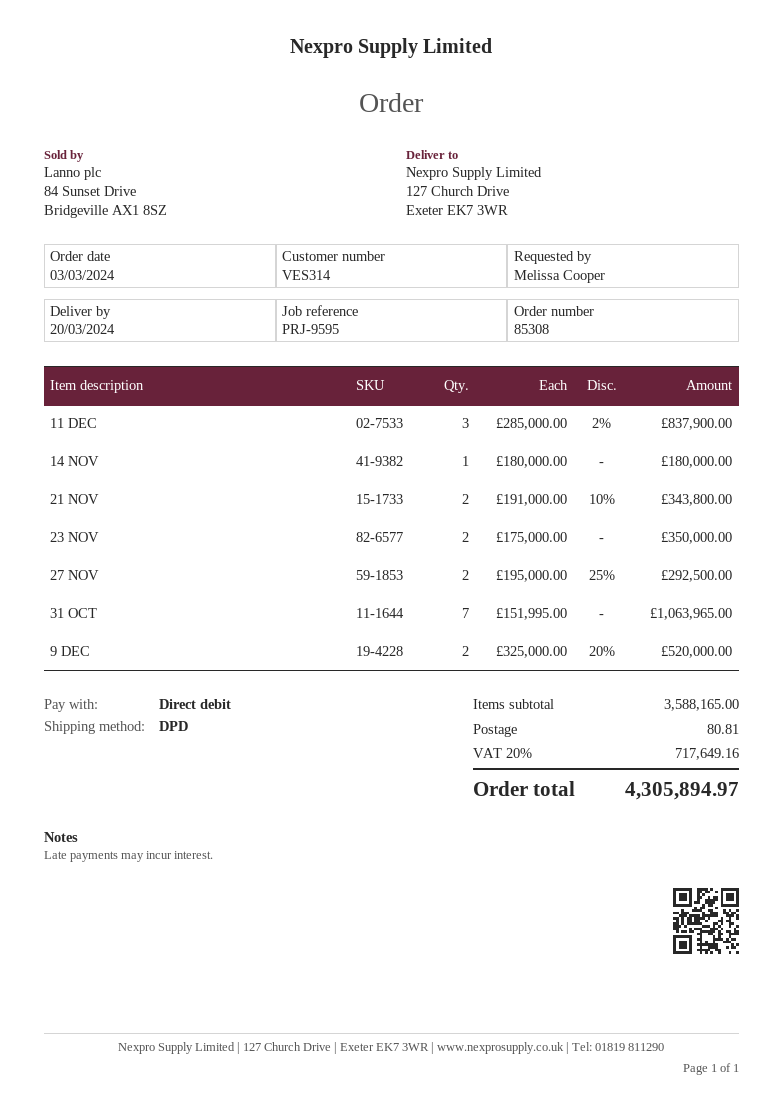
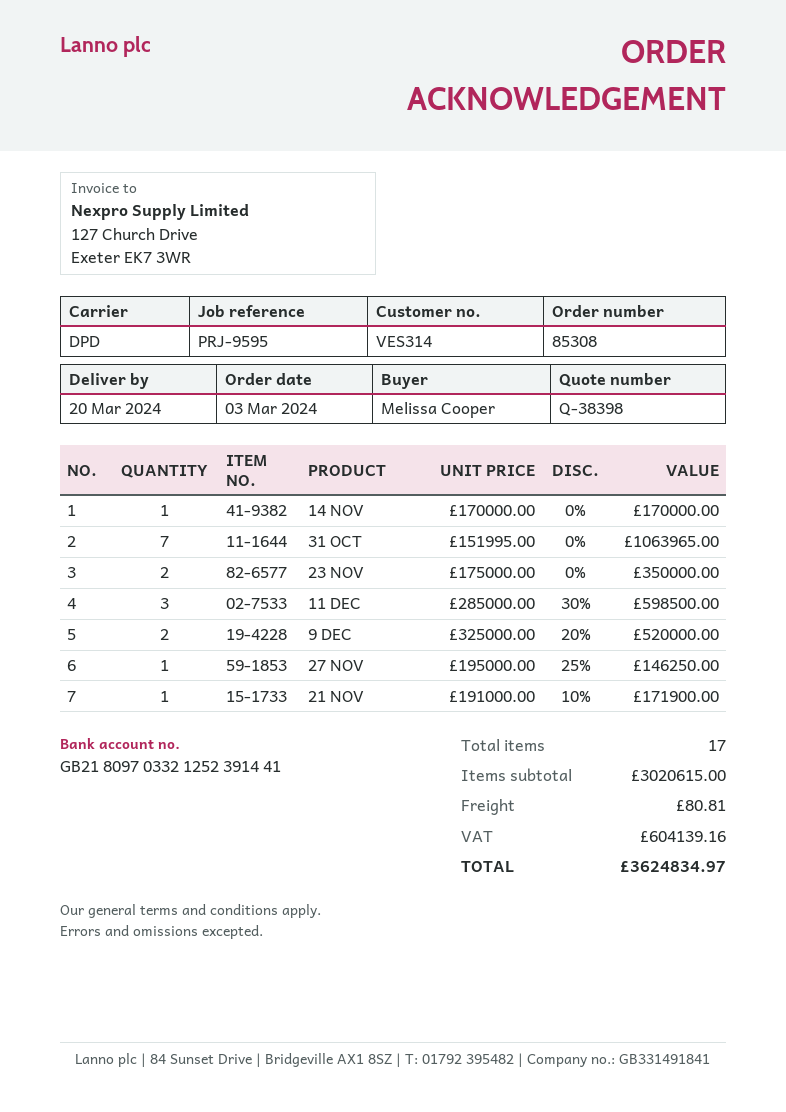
11 DEC: 3 x 285000.00 - 2% = 837900.00 -> 3 x 285000.00 - 30% = 598500.00
14 NOV: 1 x 180000.00 = 180000.00 -> 1 x 170000.00 = 170000.00
21 NOV: 2 x 191000.00 - 10% = 343800.00 -> 1 x 191000.00 - 10% = 171900.00
27 NOV: 2 x 195000.00 - 25% = 292500.00 -> 1 x 195000.00 - 25% = 146250.00
subtotal: 3588165.00 -> 3020615.00
tax: 717649.16 -> 604139.16
total: 4305894.97 -> 3624834.97

